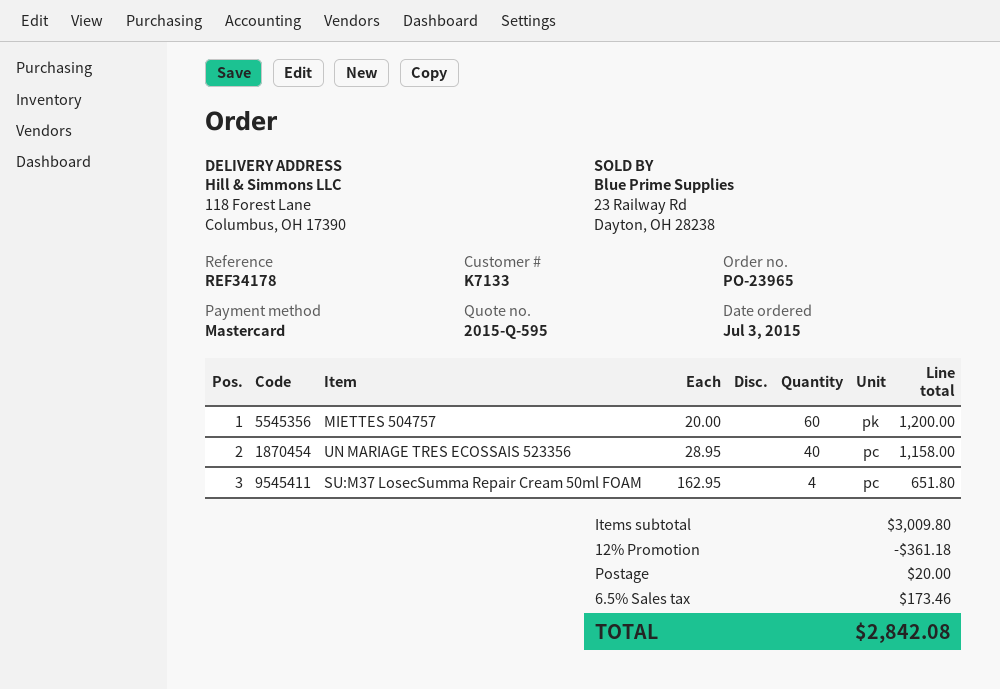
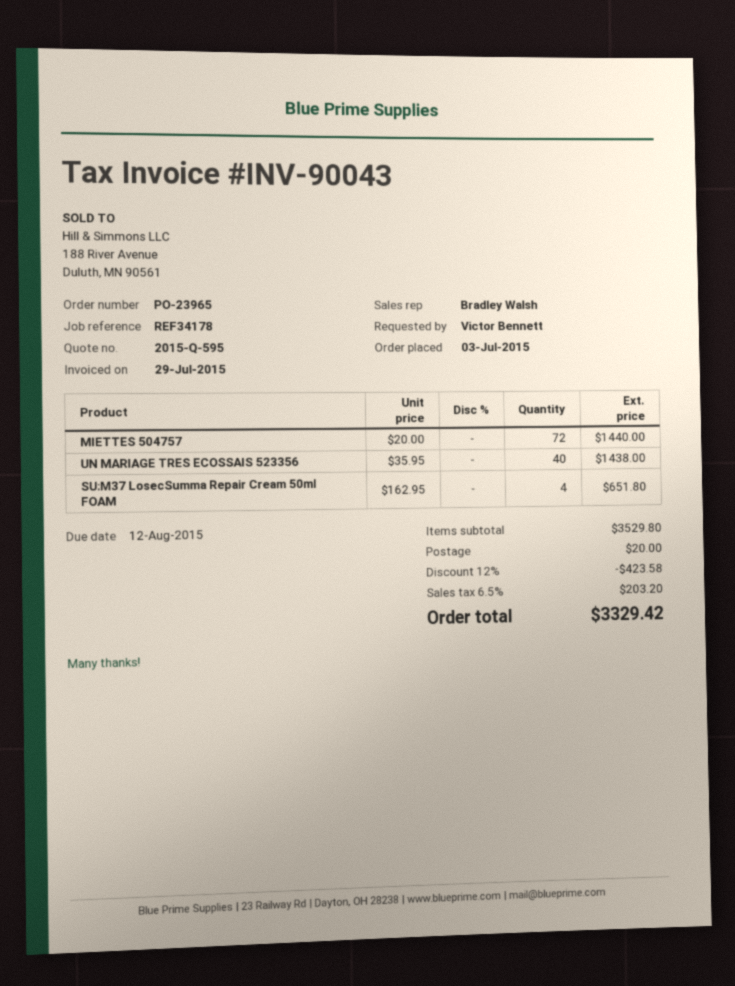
MIETTES 504757: 60 x 20.00 = 1200.00 -> 72 x 20.00 = 1440.00
UN MARIAGE TRES ECOSSAIS 523356: 40 x 28.95 = 1158.00 -> 40 x 35.95 = 1438.00
subtotal: 3009.80 -> 3529.80
discount: 12% = 361.18 -> 12% = 423.58
tax: 6.5% = 173.46 -> 6.5% = 203.20
total: 2842.08 -> 3329.42

